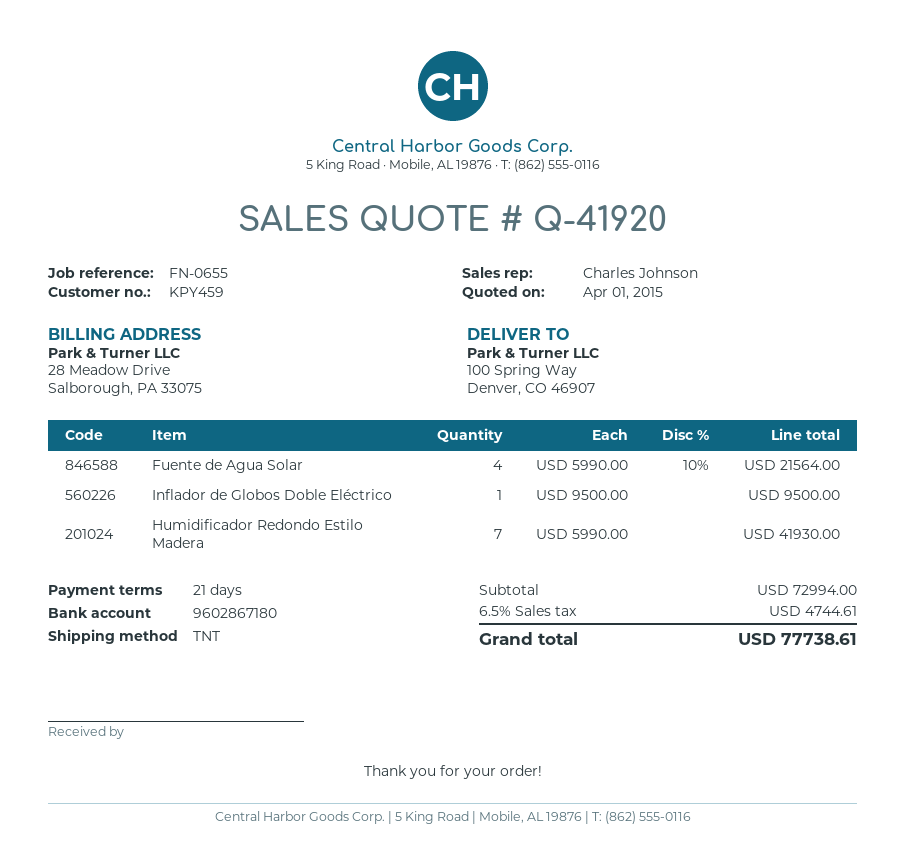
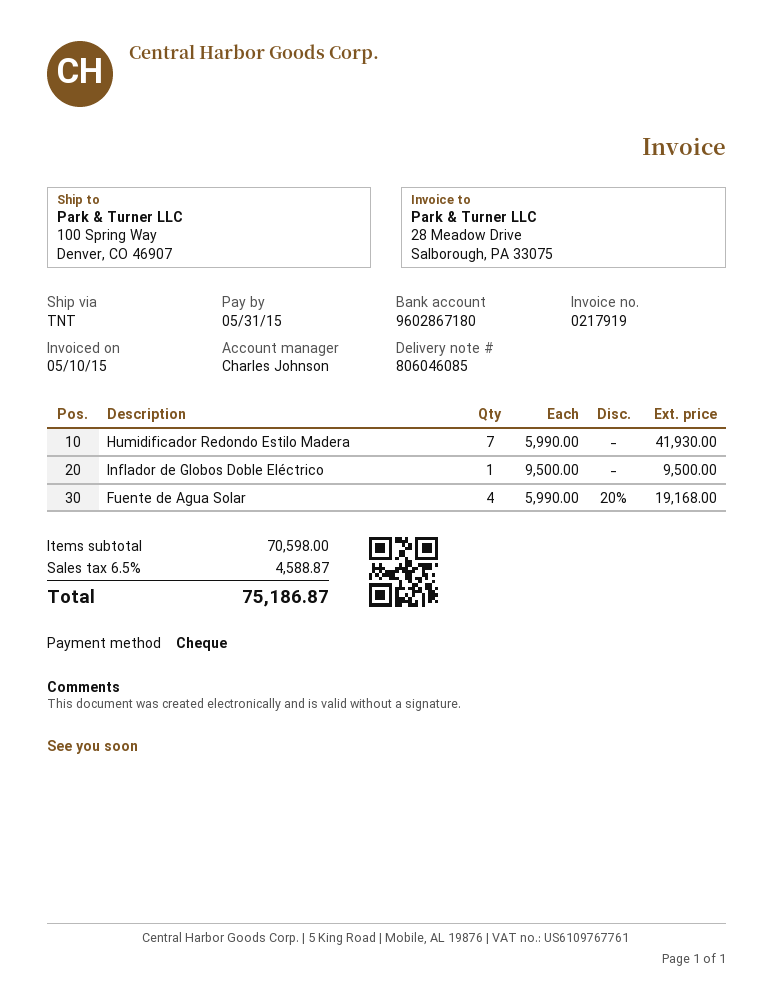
Fuente de Agua Solar: 4 x 5990.00 - 10% = 21564.00 -> 4 x 5990.00 - 20% = 19168.00
subtotal: 72994.00 -> 70598.00
tax: 6.5% = 4744.61 -> 6.5% = 4588.87
total: 77738.61 -> 75186.87

